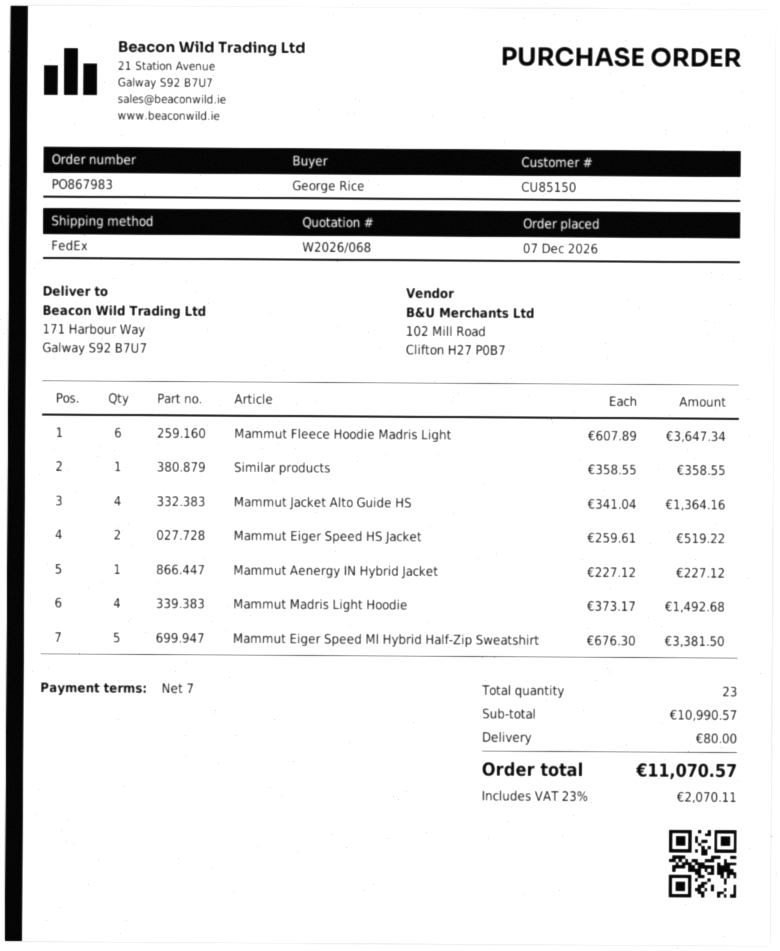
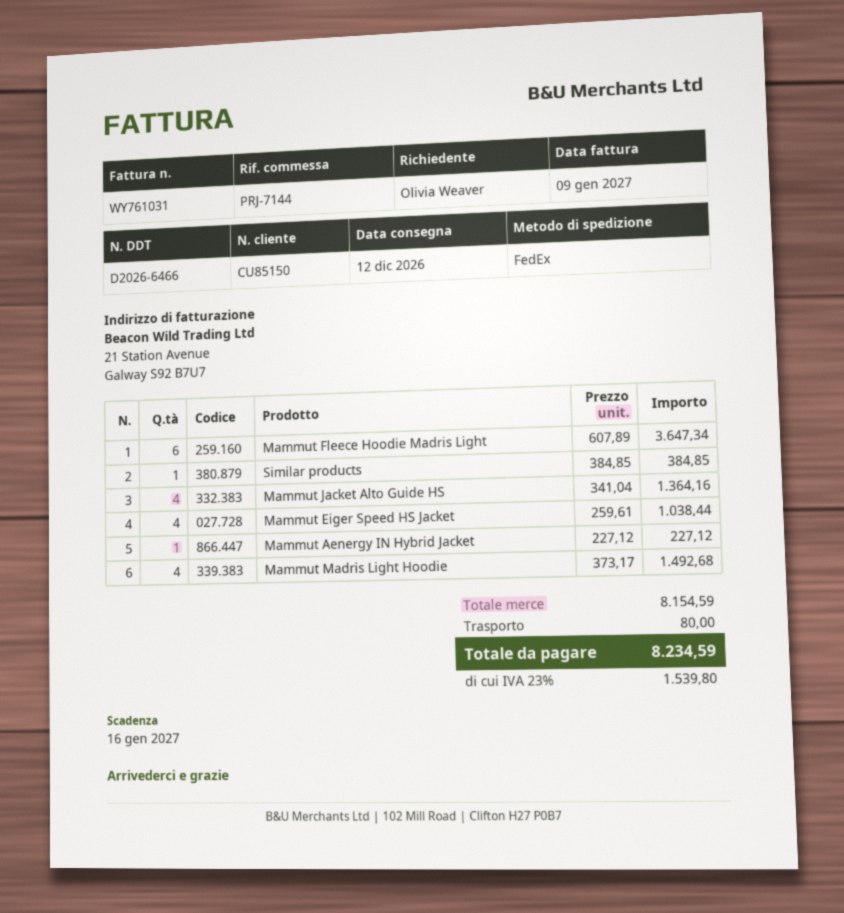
ordered by: George Rice -> Olivia Weaver
Similar products: 1 x 358.55 = 358.55 -> 1 x 384.85 = 384.85
Mammut Eiger Speed HS Jacket: 2 x 259.61 = 519.22 -> 4 x 259.61 = 1038.44
Mammut Eiger Speed Ml Hybrid Half-Zip Sweatshirt: 5 x 676.30 = 3381.50 -> none
subtotal: 10990.57 -> 8154.59
tax: 23% = 2070.11 -> 23% = 1539.80
total: 11070.57 -> 8234.59

